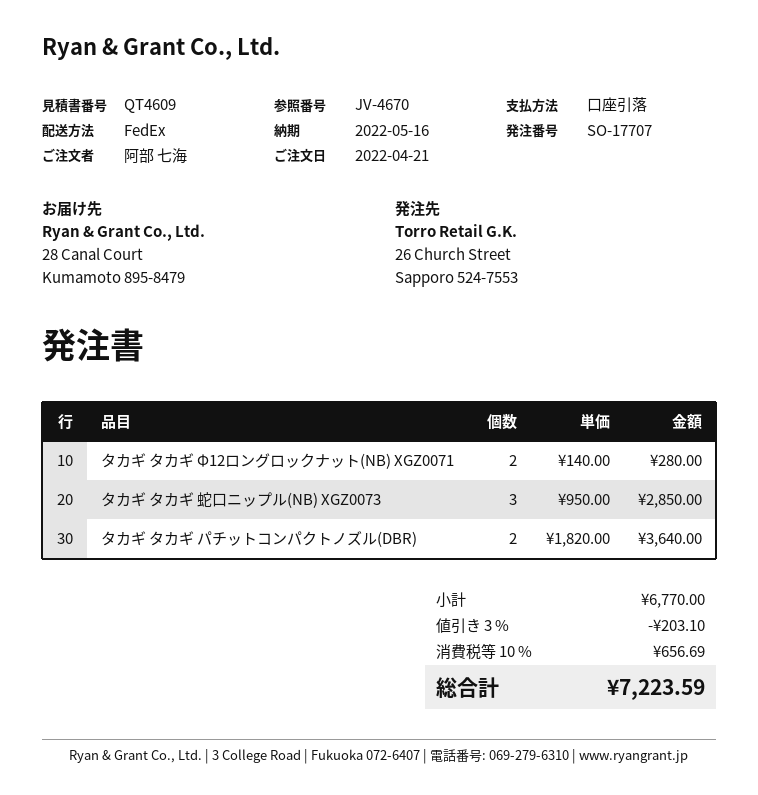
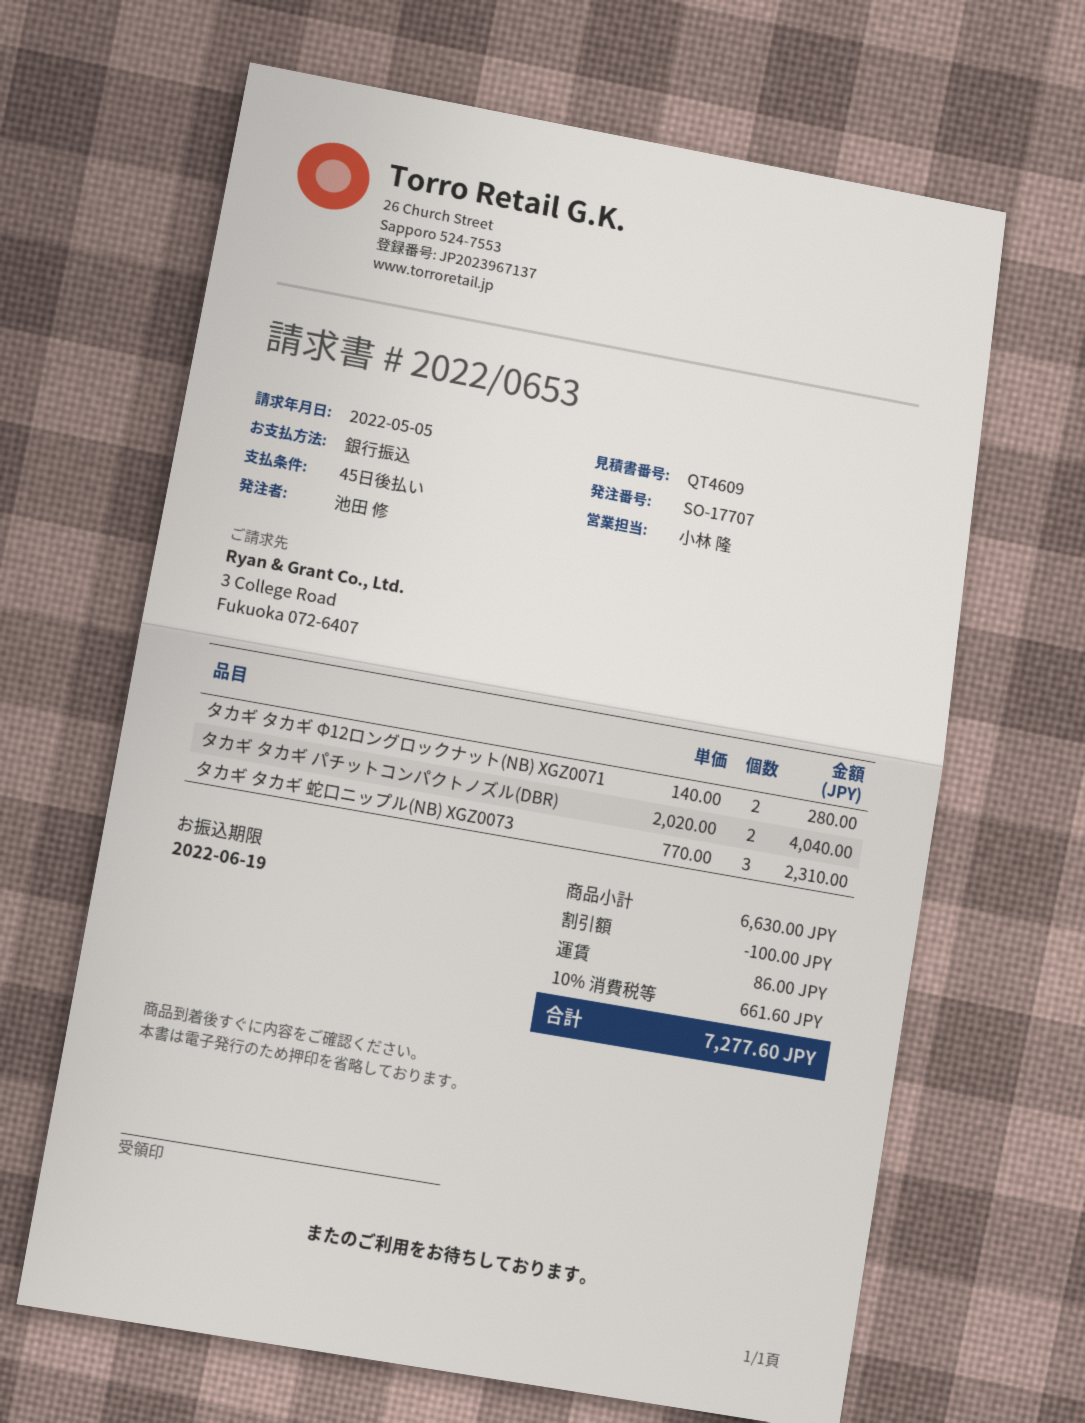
ordered by: 阿部 七海 -> 池田 修
payment method: direct debit -> bank transfer
タカギ タカギ 蛇口ニップル(NB) XGZ0073: 3 x 950.00 = 2850.00 -> 3 x 770.00 = 2310.00
タカギ タカギ パチットコンパクトノズル(DBR): 2 x 1820.00 = 3640.00 -> 2 x 2020.00 = 4040.00
subtotal: 6770.00 -> 6630.00
discount: 203.10 -> 100.00
shipping: none -> 86.00
tax: 10% = 656.69 -> 10% = 661.60
total: 7223.59 -> 7277.60

